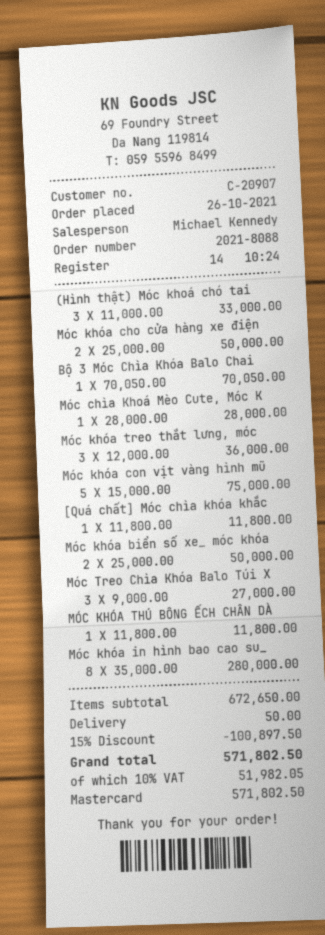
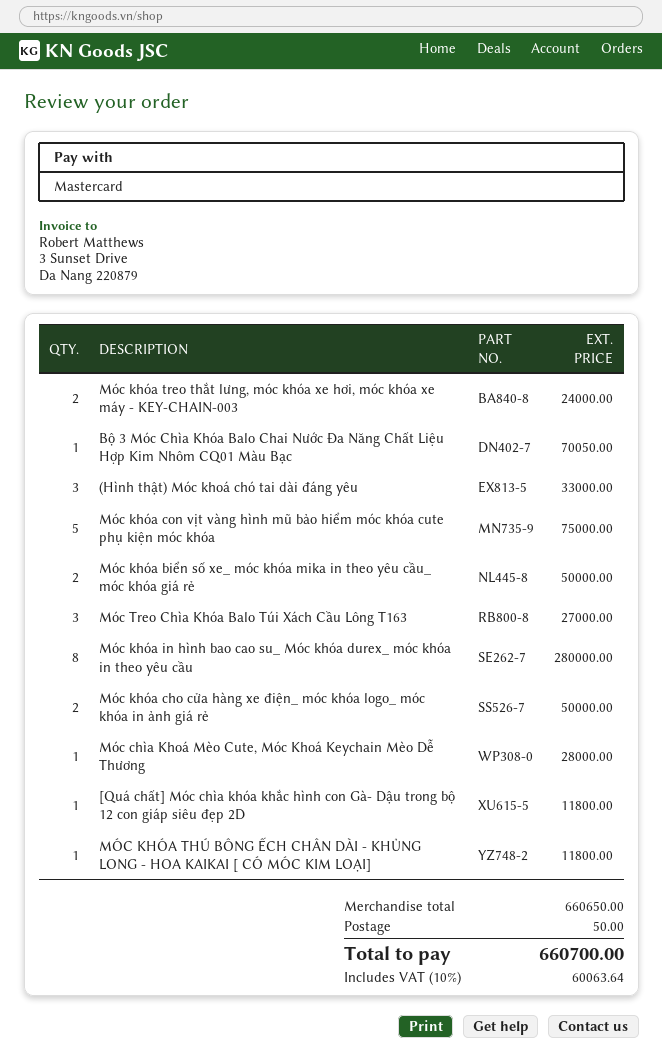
Móc khóa treo thắt lưng, móc: 3 for 36000.00 -> 2 for 24000.00
subtotal: 672650.00 -> 660650.00
discount: 15% = 100897.50 -> none
tax: 10% = 51982.05 -> 10% = 60063.64
total: 571802.50 -> 660700.00

